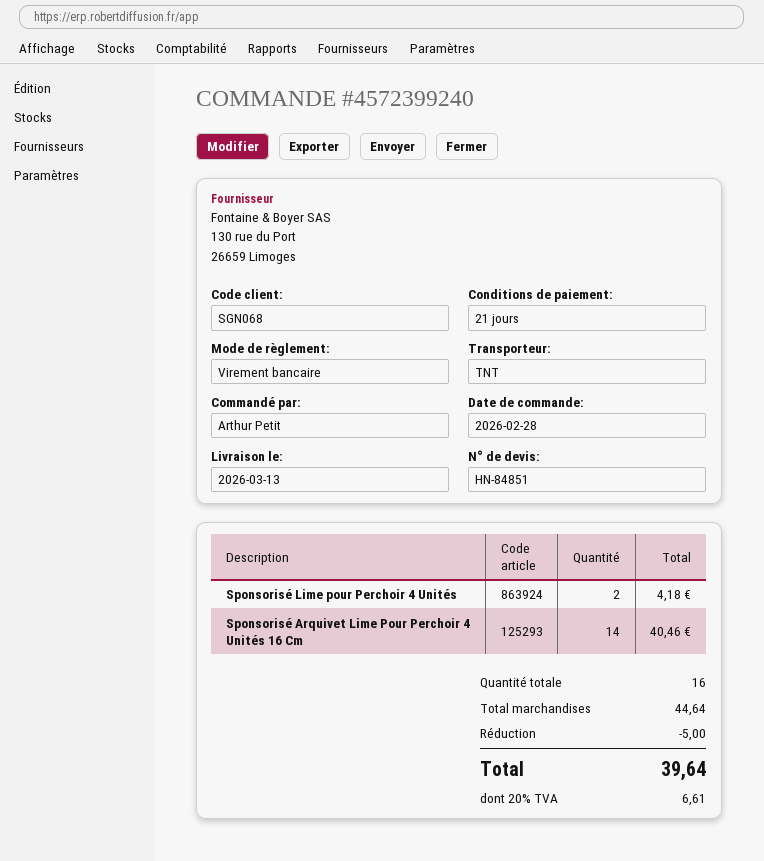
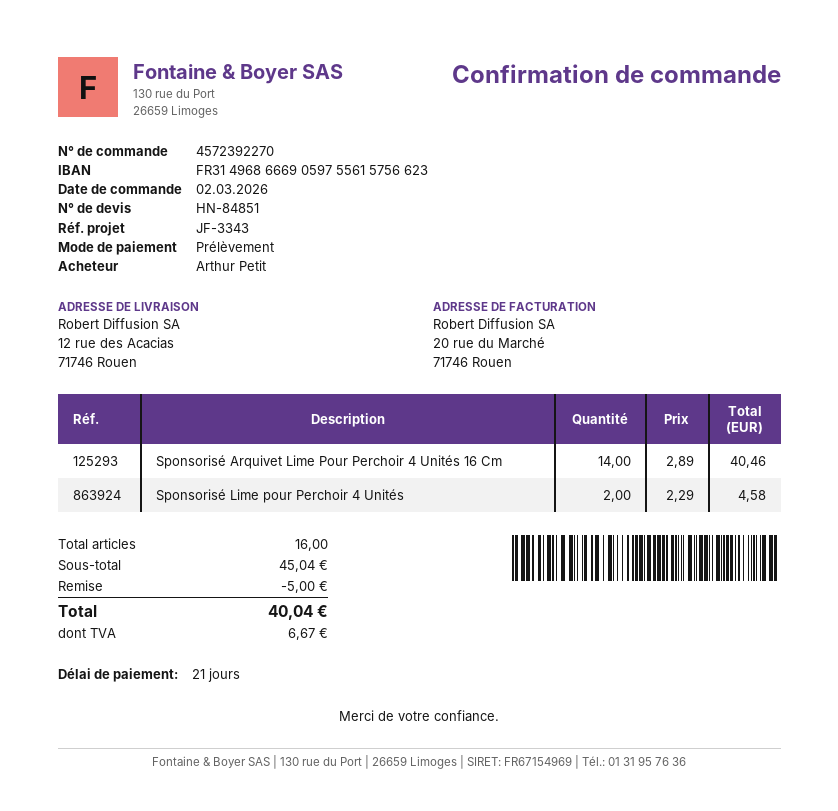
order number: 4572399240 -> 4572392270
order date: 2026-02-28 -> 2026-03-02
payment method: bank transfer -> direct debit
Sponsorisé Lime pour Perchoir 4 Unités: 2 for 4.18 -> 2 for 4.58
subtotal: 44.64 -> 45.04
tax: 6.61 -> 6.67
total: 39.64 -> 40.04

